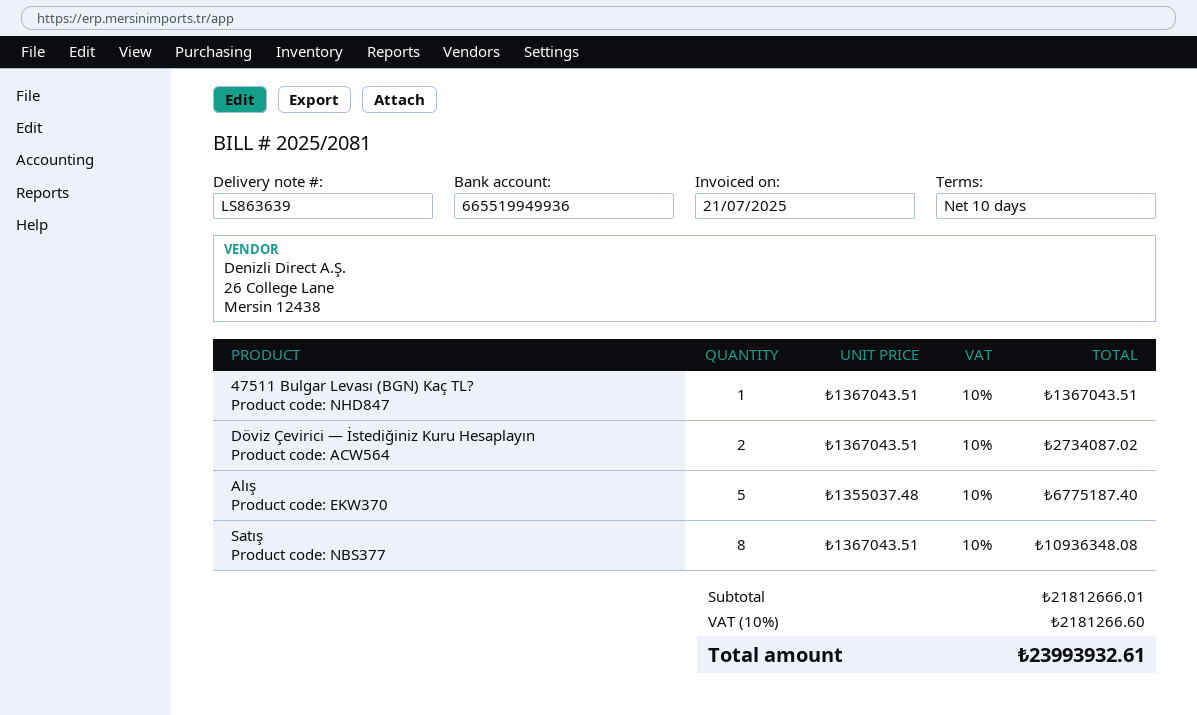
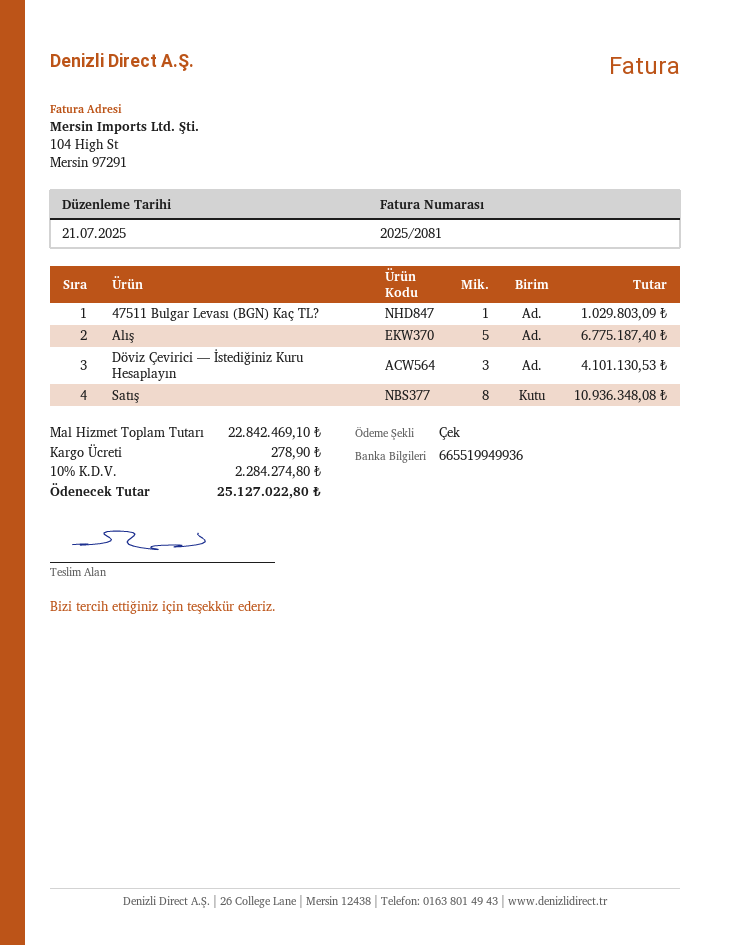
47511 Bulgar Levası (BGN) Kaç TL?: 1 for 1367043.51 -> 1 for 1029803.09
Döviz Çevirici — İstediğiniz Kuru Hesaplayın: 2 for 2734087.02 -> 3 for 4101130.53
subtotal: 21812666.01 -> 22842469.10
shipping: none -> 278.90
tax: 10% = 2181266.60 -> 10% = 2284274.80
total: 23993932.61 -> 25127022.80

